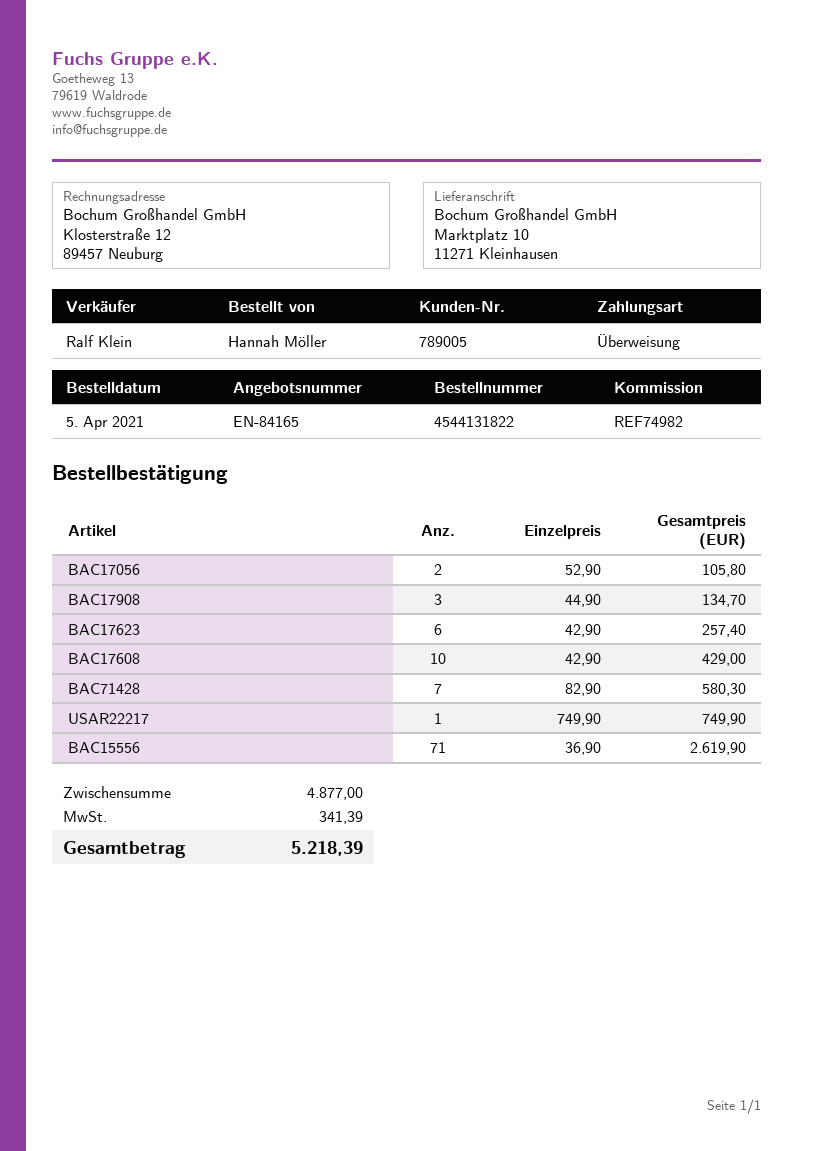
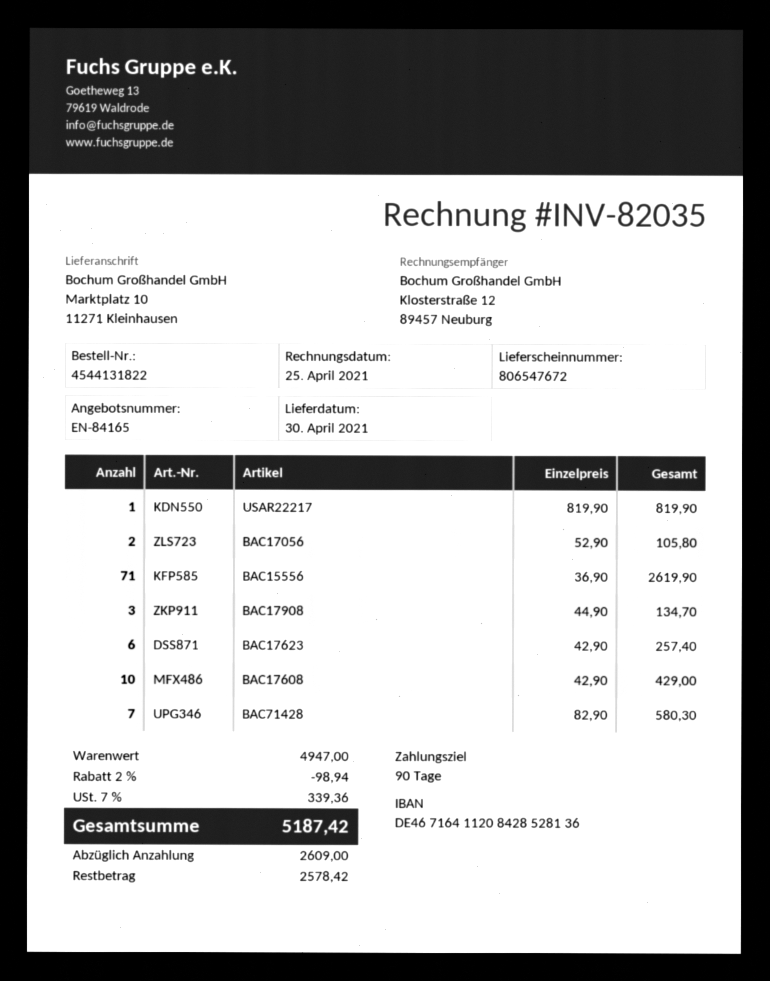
USAR22217: 1 x 749.90 = 749.90 -> 1 x 819.90 = 819.90
subtotal: 4877.00 -> 4947.00
discount: none -> 2% = 98.94
tax: 341.39 -> 339.36
total: 5218.39 -> 5187.42

